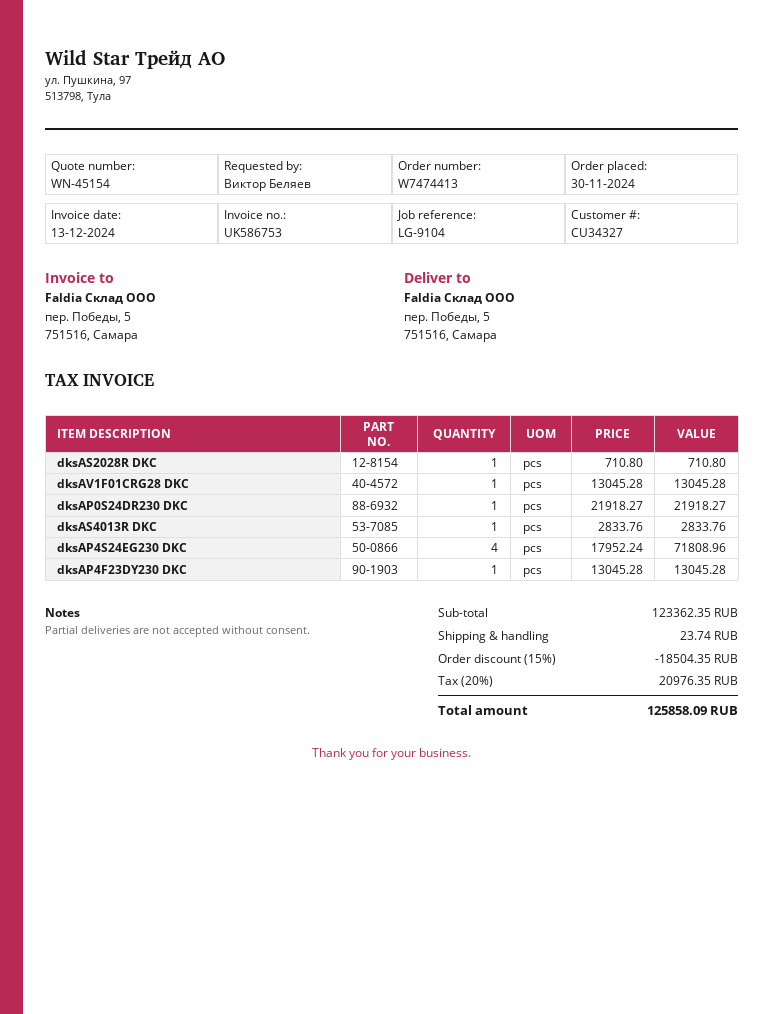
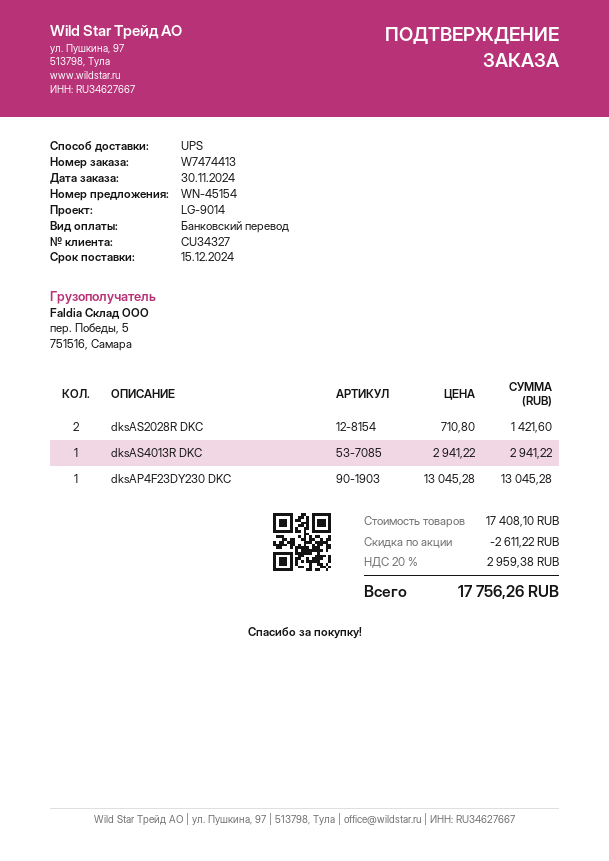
reference: LG-9104 -> LG-9014
dksAS2028R DKC: 1 x 710.80 = 710.80 -> 2 x 710.80 = 1421.60
dksAV1F01CRG28 DKC: 1 x 13045.28 = 13045.28 -> none
dksAP0S24DR230 DKC: 1 x 21918.27 = 21918.27 -> none
dksAS4013R DKC: 1 x 2833.76 = 2833.76 -> 1 x 2941.22 = 2941.22
dksAP4S24EG230 DKC: 4 x 17952.24 = 71808.96 -> none
subtotal: 123362.35 -> 17408.10
discount: 18504.35 -> 2611.22
shipping: 23.74 -> none
tax: 20% = 20976.35 -> 20% = 2959.38
total: 125858.09 -> 17756.26

